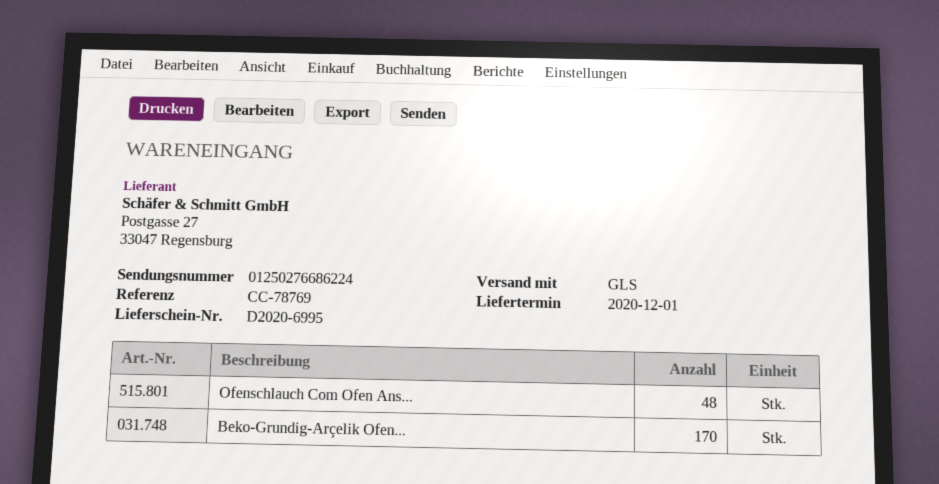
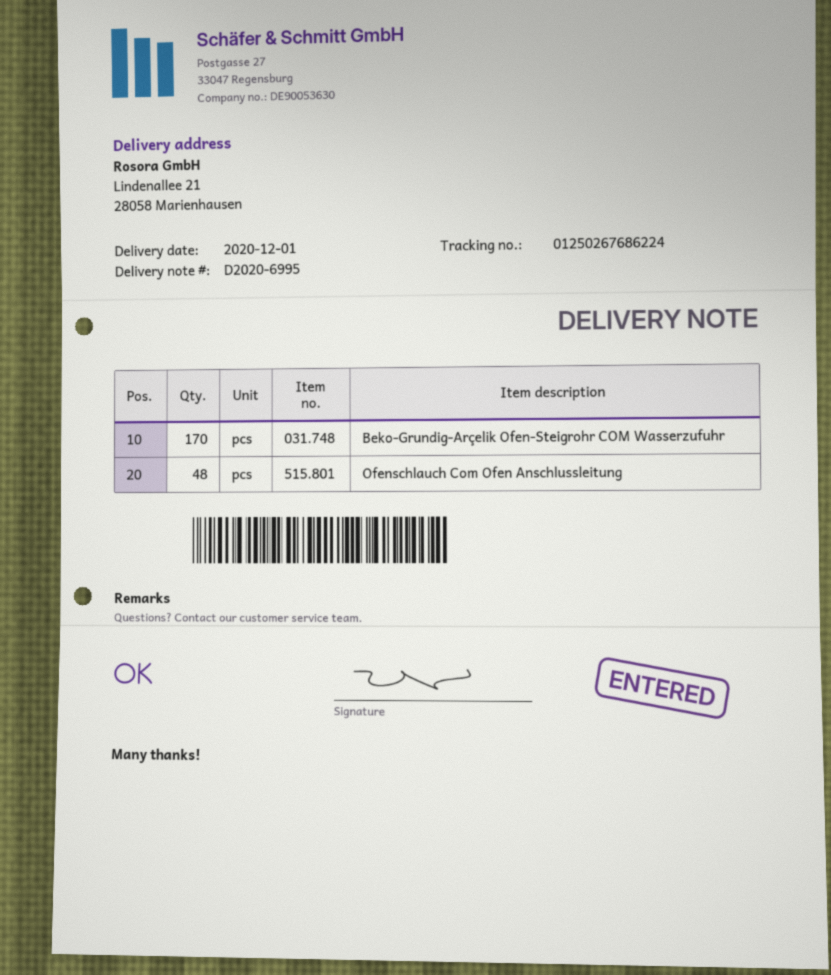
tracking number: 01250276686224 -> 01250267686224

